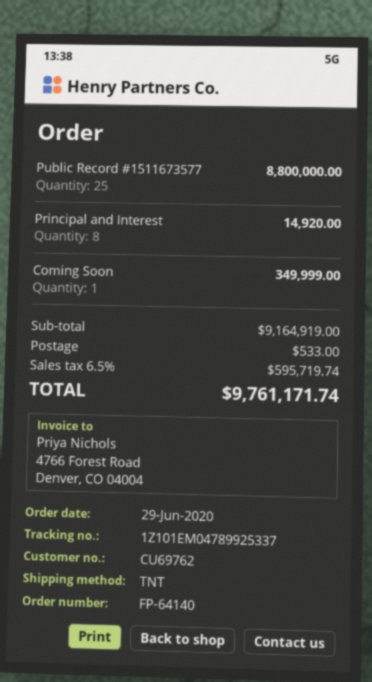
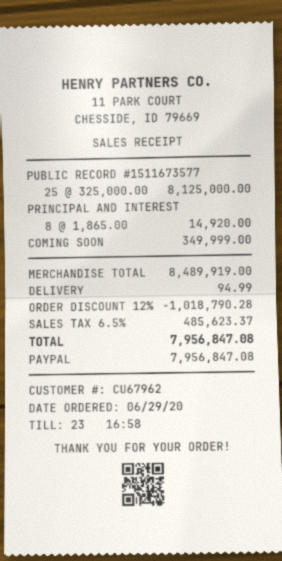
customer number: CU69762 -> CU67962
Public Record #1511673577: 25 for 8800000.00 -> 25 for 8125000.00
subtotal: 9164919.00 -> 8489919.00
discount: none -> 12% = 1018790.28
shipping: 533.00 -> 94.99
tax: 6.5% = 595719.74 -> 6.5% = 485623.37
total: 9761171.74 -> 7956847.08

